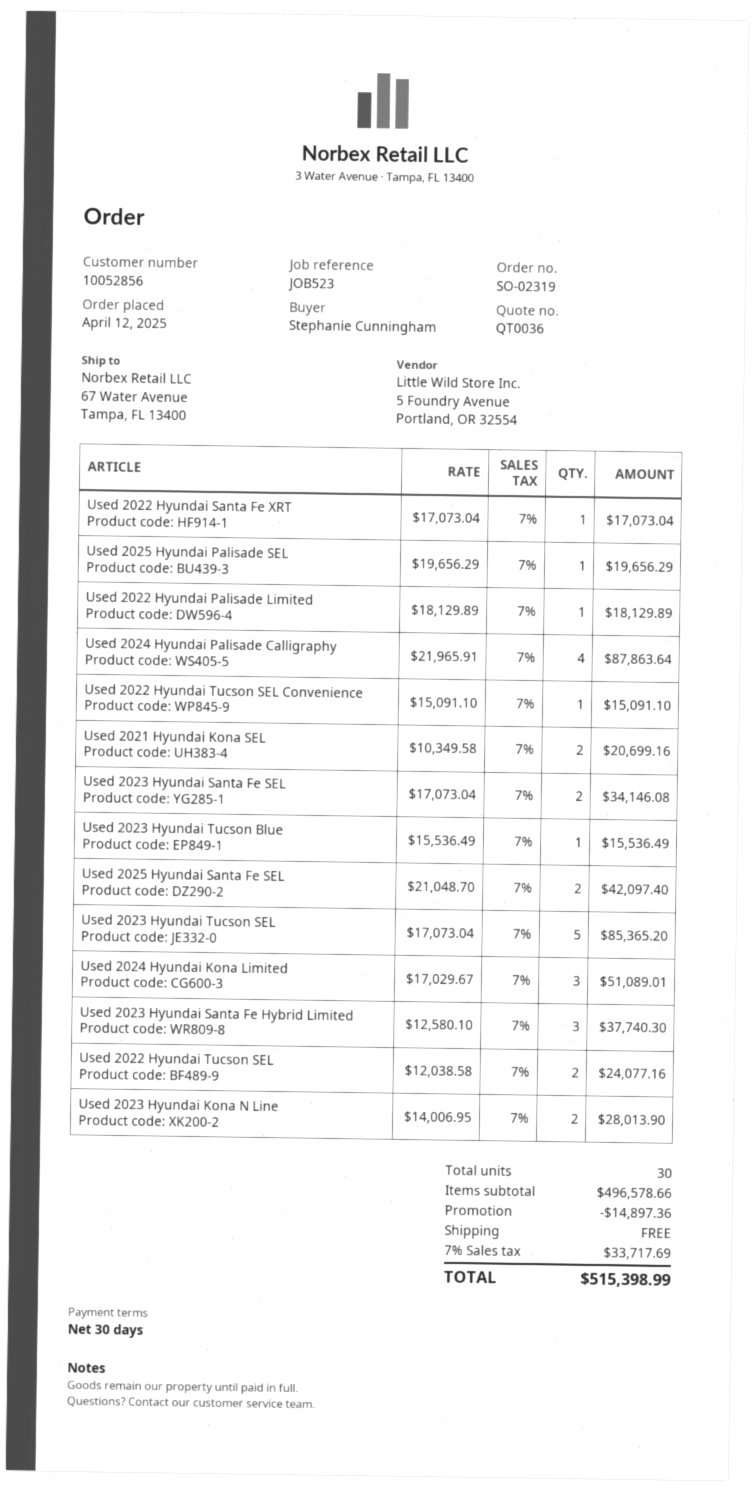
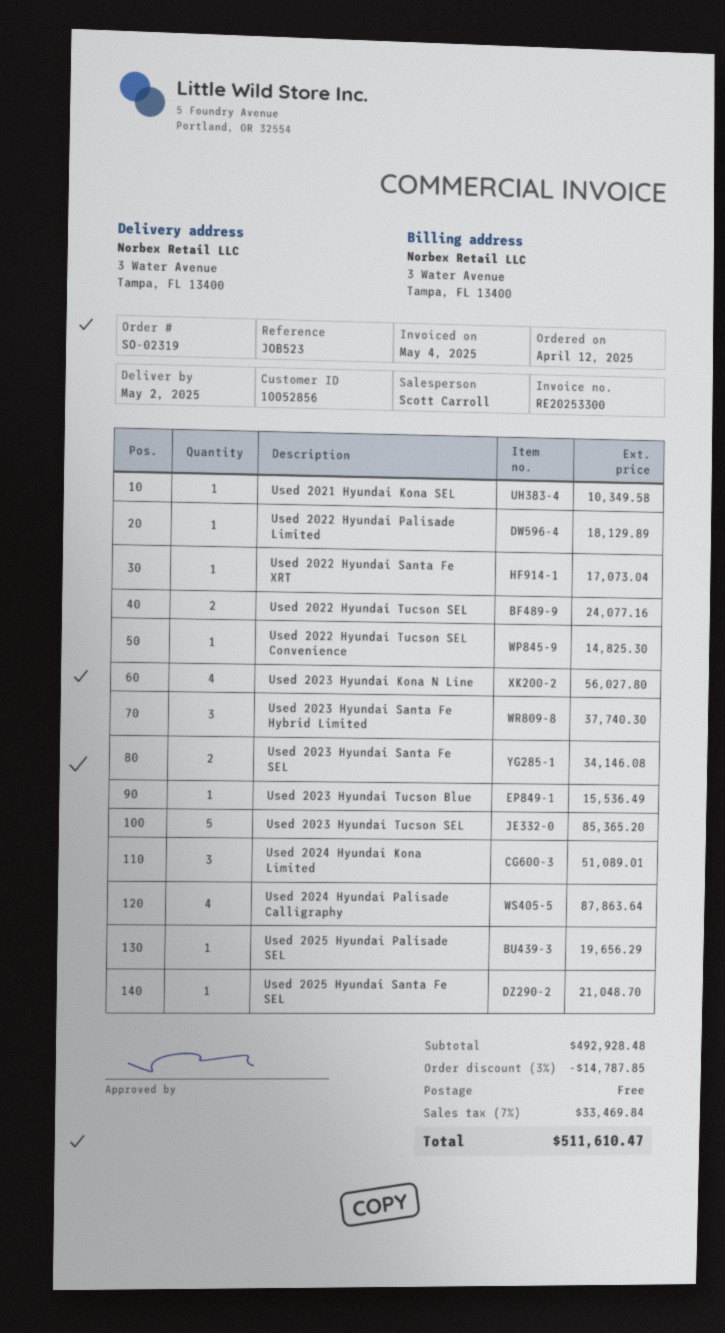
ship to: 67 Water Avenue, Tampa, FL 13400 -> 3 Water Avenue, Tampa, FL 13400
Used 2022 Hyundai Tucson SEL Convenience: 1 for 15091.10 -> 1 for 14825.30
Used 2021 Hyundai Kona SEL: 2 for 20699.16 -> 1 for 10349.58
Used 2025 Hyundai Santa Fe SEL: 2 for 42097.40 -> 1 for 21048.70
Used 2023 Hyundai Kona N Line: 2 for 28013.90 -> 4 for 56027.80
subtotal: 496578.66 -> 492928.48
discount: 14897.36 -> 14787.85
tax: 7% = 33717.69 -> 7% = 33469.84
total: 515398.99 -> 511610.47

